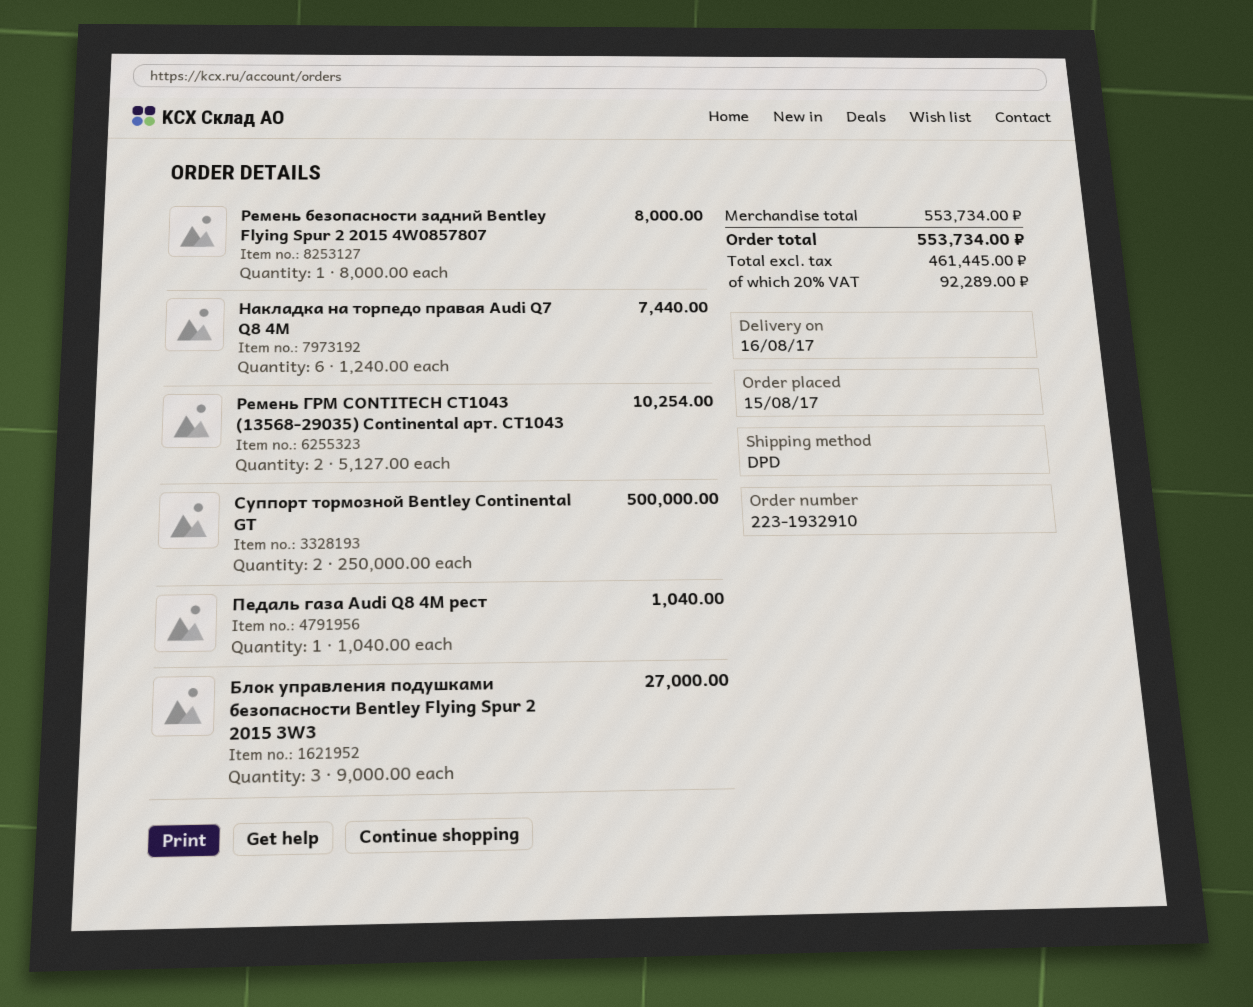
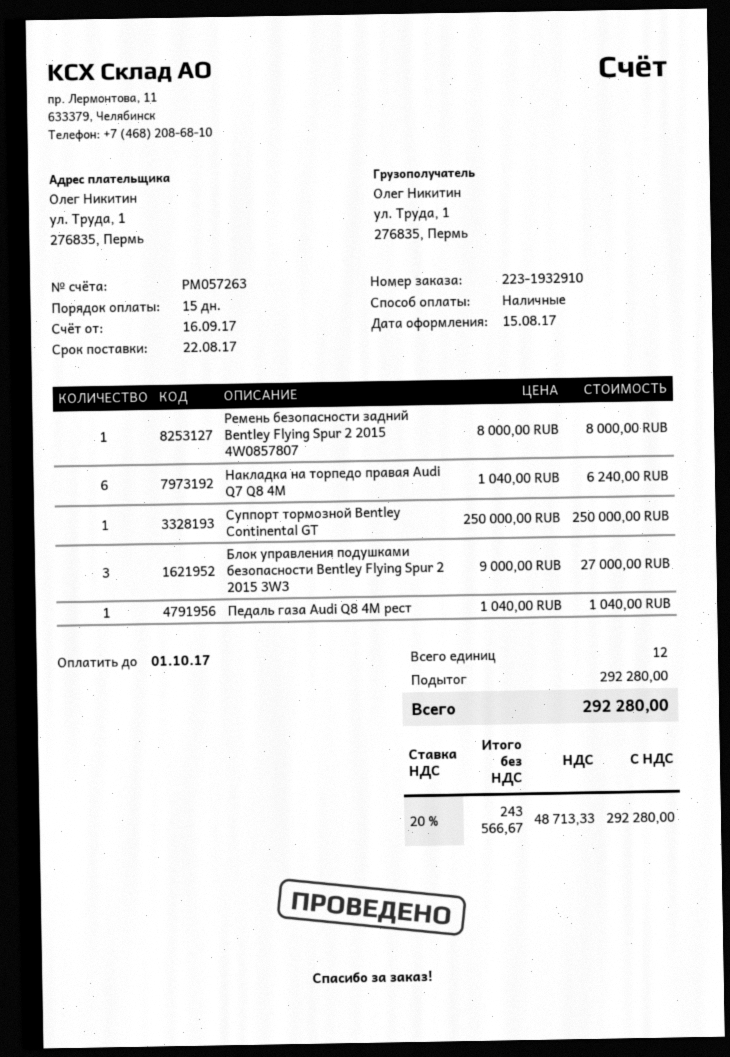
delivery date: 2017-08-16 -> 2017-08-22
Накладка на торпедо правая Audi Q7 Q8 4M: 6 x 1240.00 = 7440.00 -> 6 x 1040.00 = 6240.00
Ремень ГРМ CONTITECH CT1043 (13568-29035) Continental арт. CT1043: 2 x 5127.00 = 10254.00 -> none
Суппорт тормозной Bentley Continental GT: 2 x 250000.00 = 500000.00 -> 1 x 250000.00 = 250000.00
subtotal: 553734.00 -> 292280.00
net: 461445.00 -> 243566.67
tax: 20% = 92289.00 -> 20% = 48713.33
total: 553734.00 -> 292280.00

